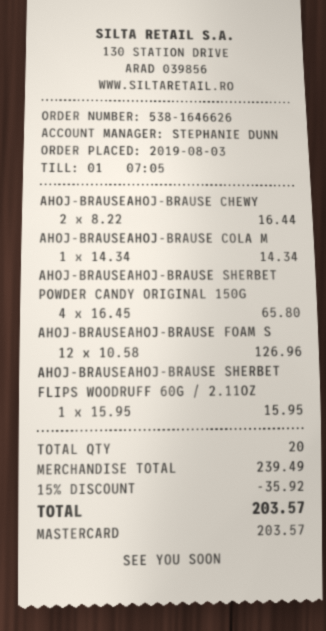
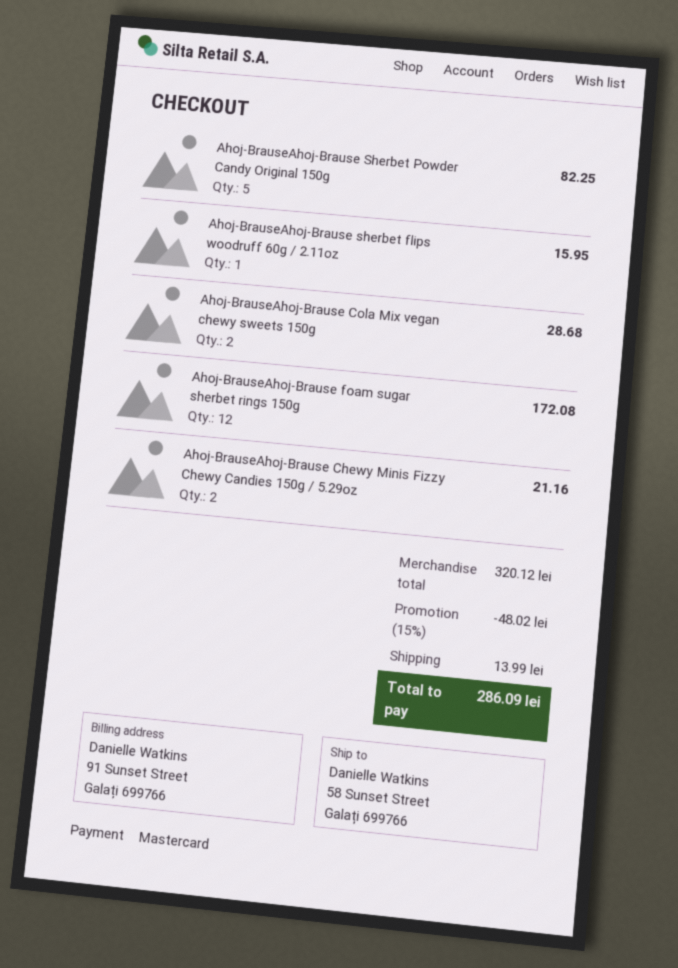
AHOJ-BRAUSEAHOJ-BRAUSE CHEWY: 2 for 16.44 -> 2 for 21.16
AHOJ-BRAUSEAHOJ-BRAUSE COLA M: 1 for 14.34 -> 2 for 28.68
AHOJ-BRAUSEAHOJ-BRAUSE SHERBET POWDER CANDY ORIGINAL 150G: 4 for 65.80 -> 5 for 82.25
AHOJ-BRAUSEAHOJ-BRAUSE FOAM S: 12 for 126.96 -> 12 for 172.08
subtotal: 239.49 -> 320.12
discount: 15% = 35.92 -> 15% = 48.02
shipping: none -> 13.99
total: 203.57 -> 286.09

